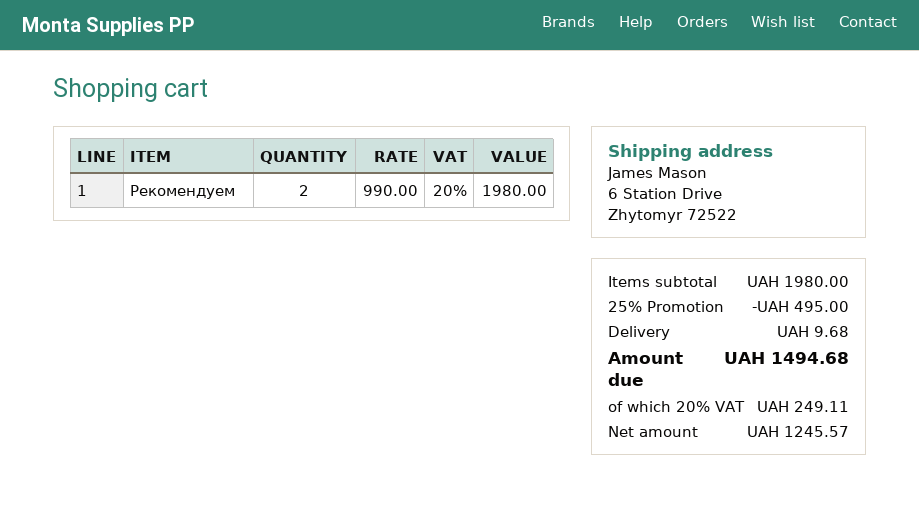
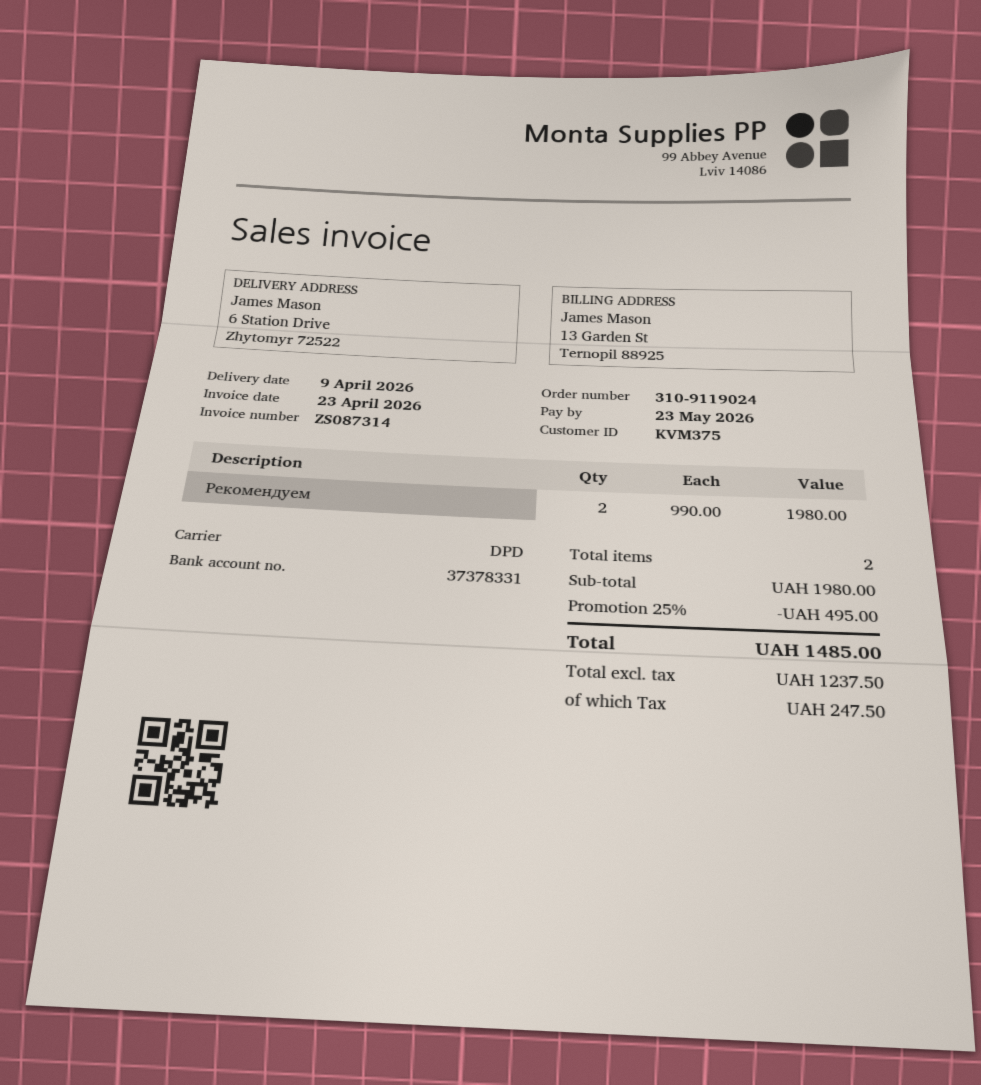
shipping: 9.68 -> none
net: 1245.57 -> 1237.50
tax: 249.11 -> 247.50
total: 1494.68 -> 1485.00

